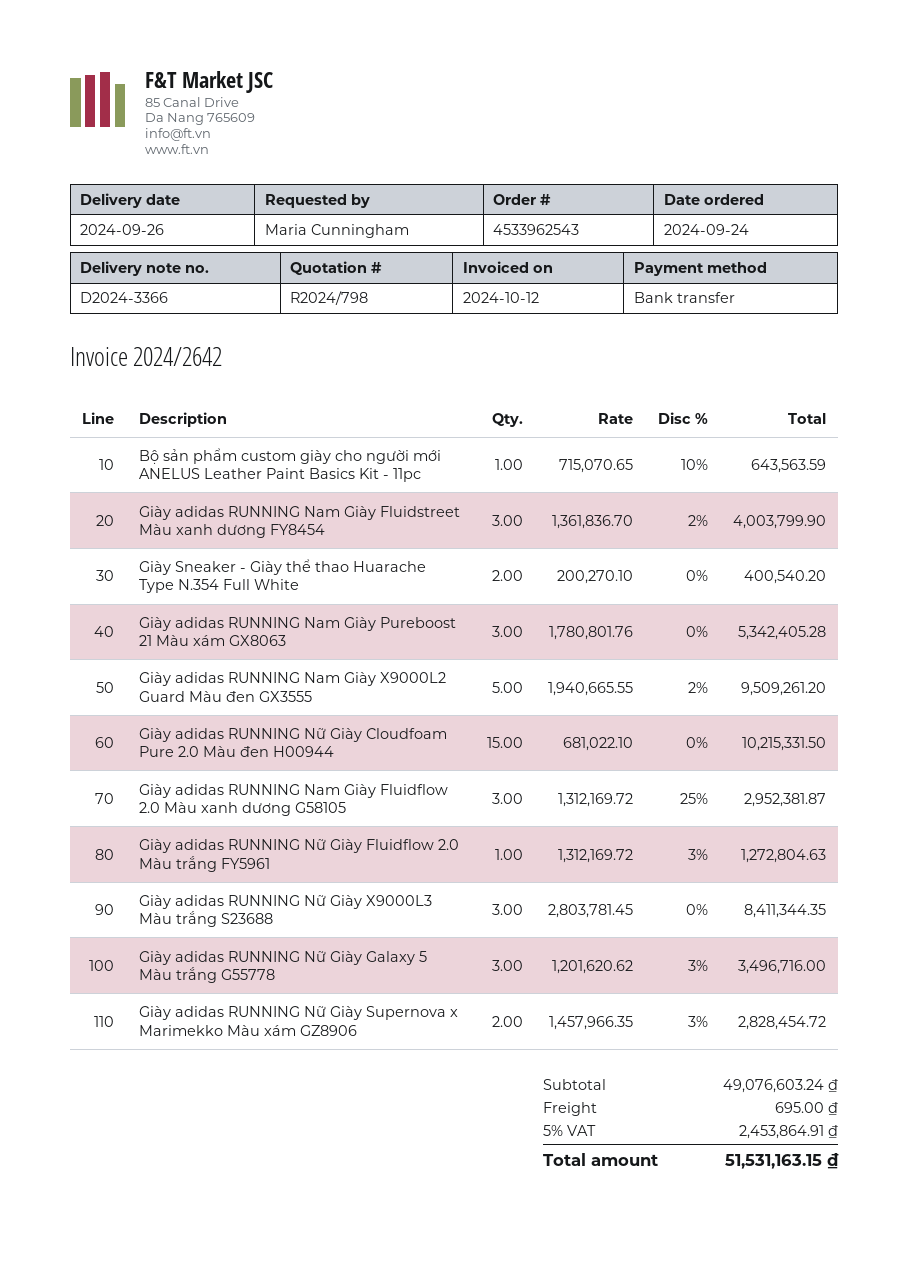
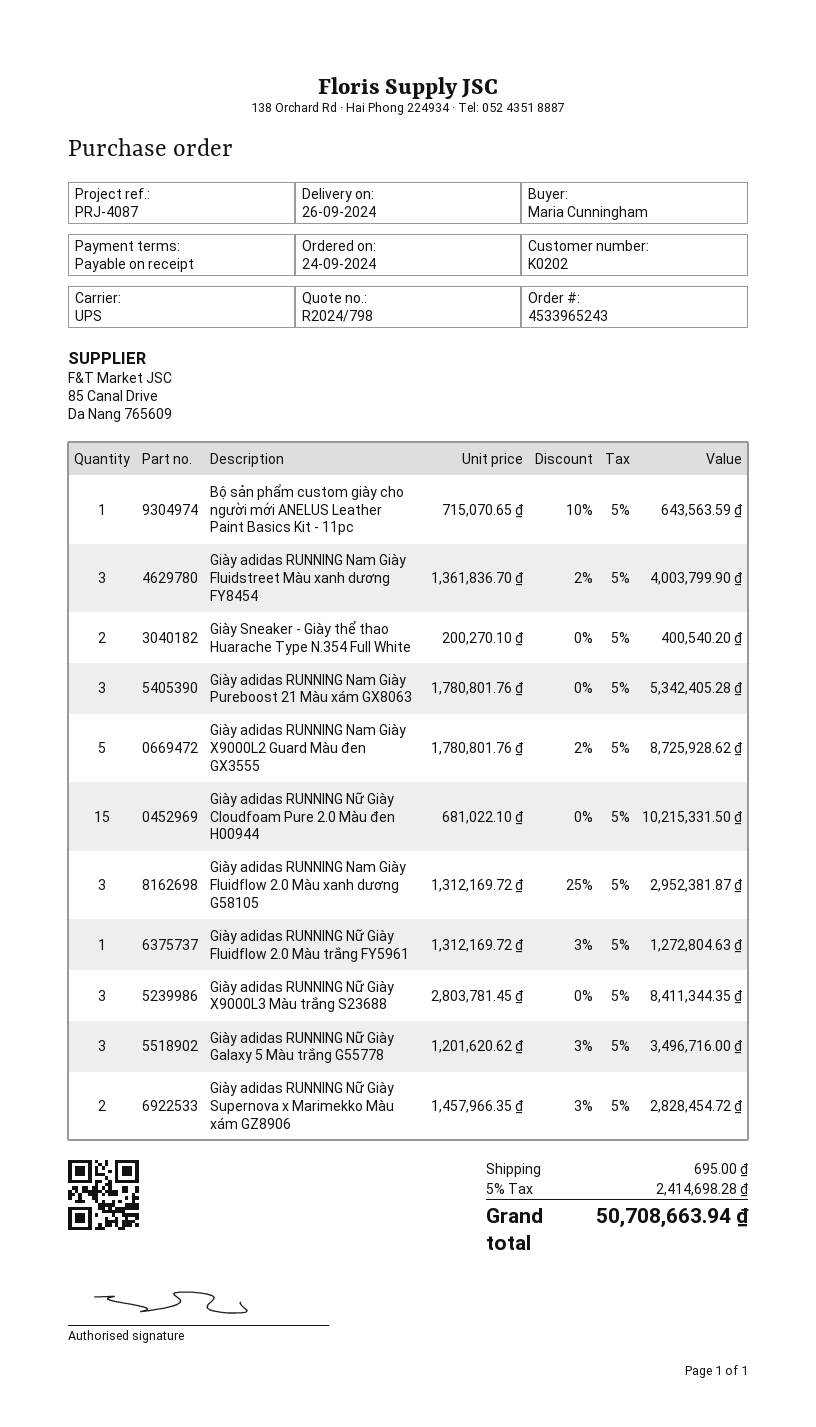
order number: 4533962543 -> 4533965243
Giày adidas RUNNING Nam Giày X9000L2 Guard Màu đen GX3555: 5 x 1940665.55 - 2% = 9509261.20 -> 5 x 1780801.76 - 2% = 8725928.62
tax: 5% = 2453864.91 -> 5% = 2414698.28
total: 51531163.15 -> 50708663.94

